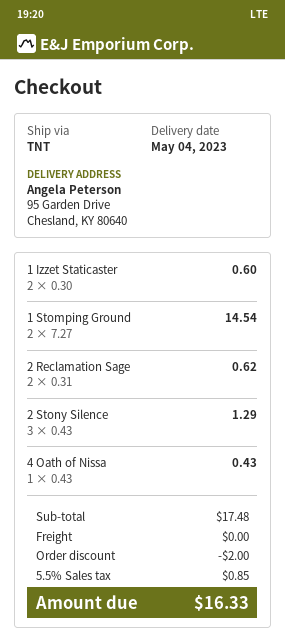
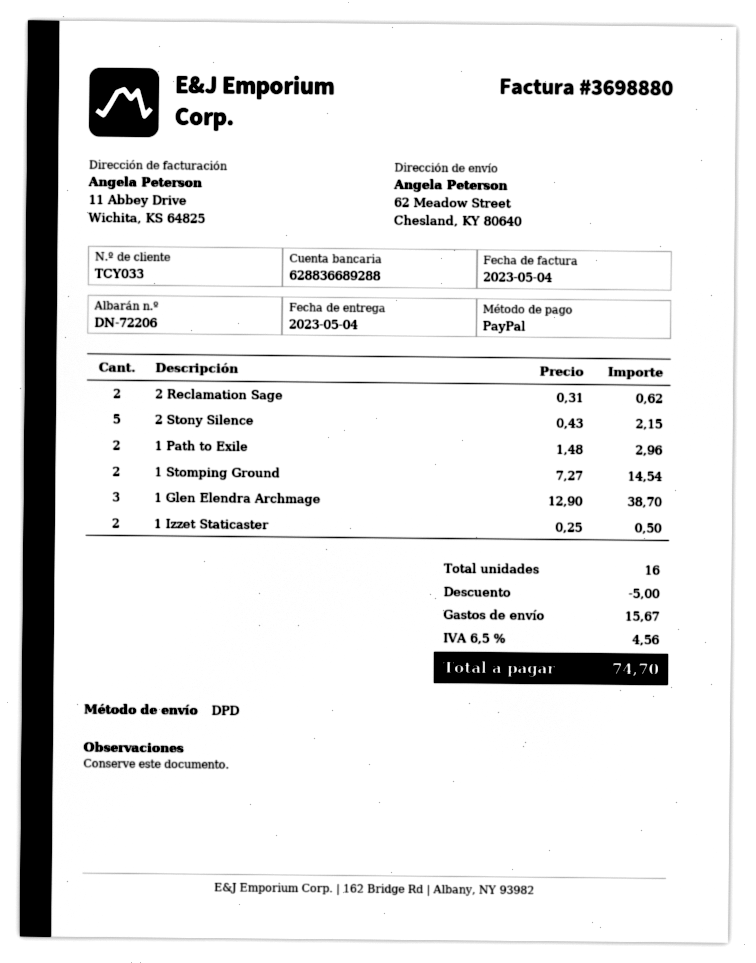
shipping method: TNT -> DPD
ship to: 95 Garden Drive, Chesland, KY 80640 -> 62 Meadow Street, Chesland, KY 80640
1 Izzet Staticaster: 2 x 0.30 = 0.60 -> 2 x 0.25 = 0.50
2 Stony Silence: 3 x 0.43 = 1.29 -> 5 x 0.43 = 2.15
4 Oath of Nissa: 1 x 0.43 = 0.43 -> none
1 Path to Exile: none -> 2 x 1.48 = 2.96
1 Glen Elendra Archmage: none -> 3 x 12.90 = 38.70
discount: 2.00 -> 5.00
shipping: 0.00 -> 15.67
tax: 5.5% = 0.85 -> 6.5% = 4.56
total: 16.33 -> 74.70

